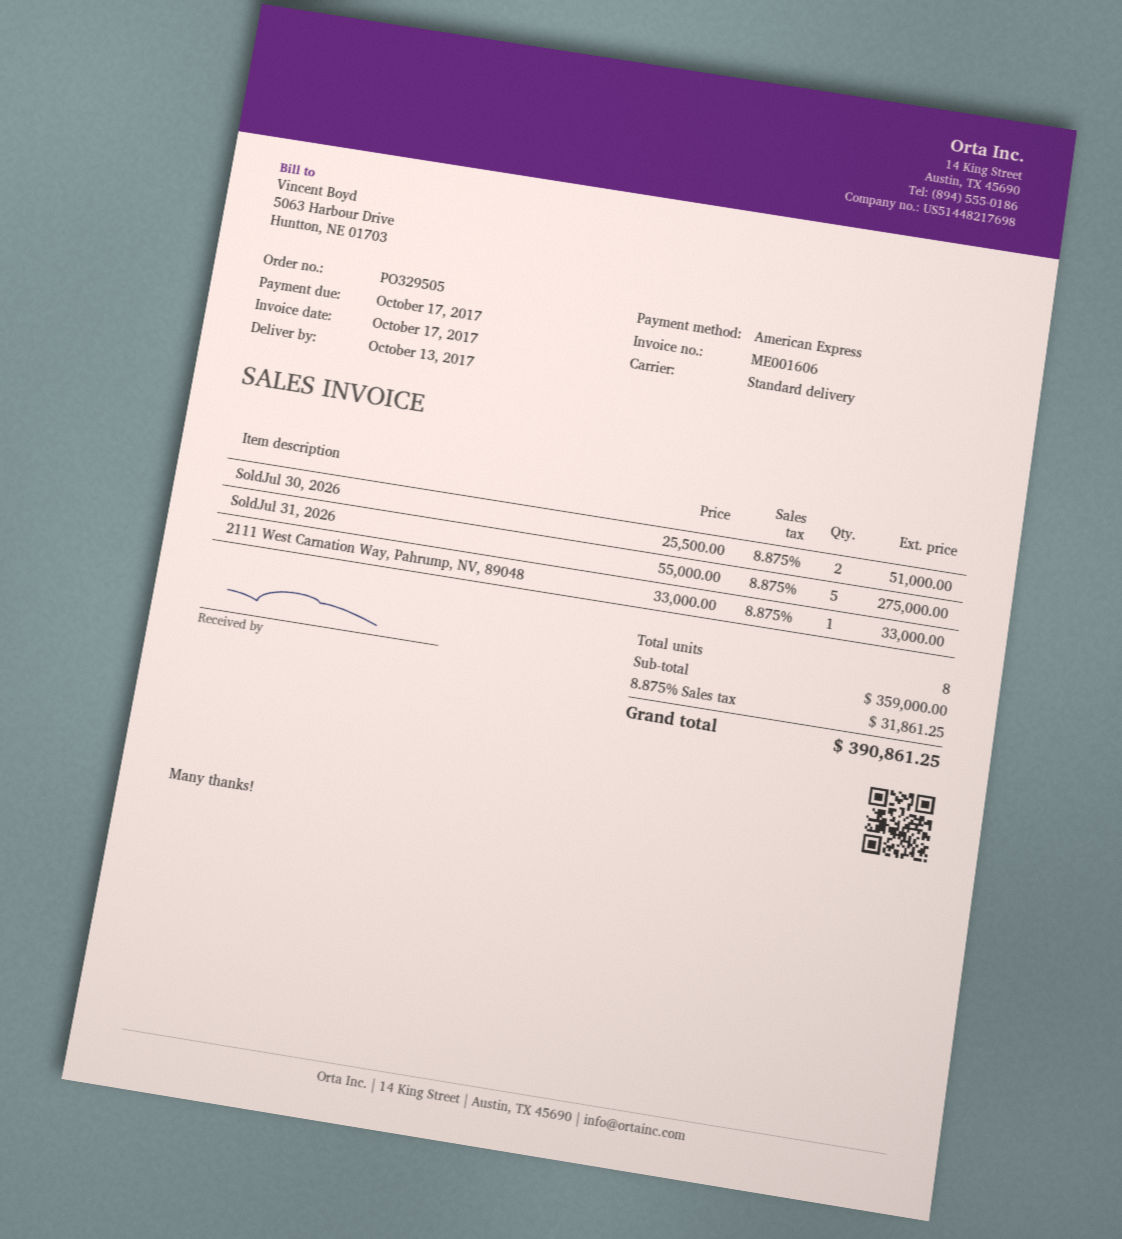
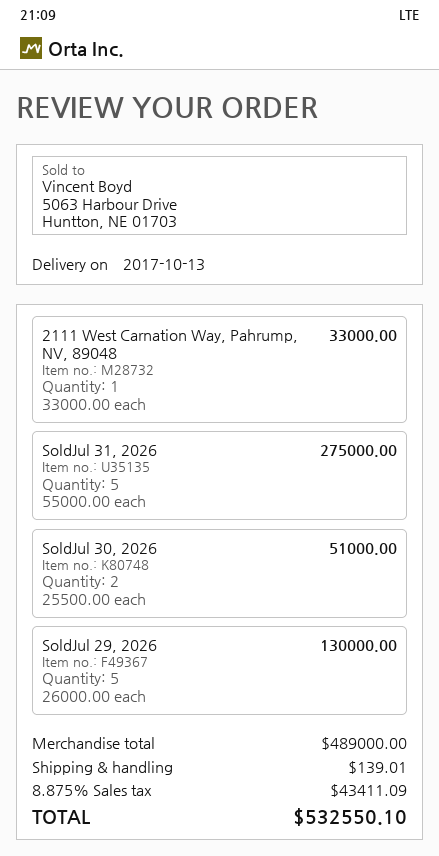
SoldJul 29, 2026: none -> 5 x 26000.00 = 130000.00
subtotal: 359000.00 -> 489000.00
shipping: none -> 139.01
tax: 8.875% = 31861.25 -> 8.875% = 43411.09
total: 390861.25 -> 532550.10

